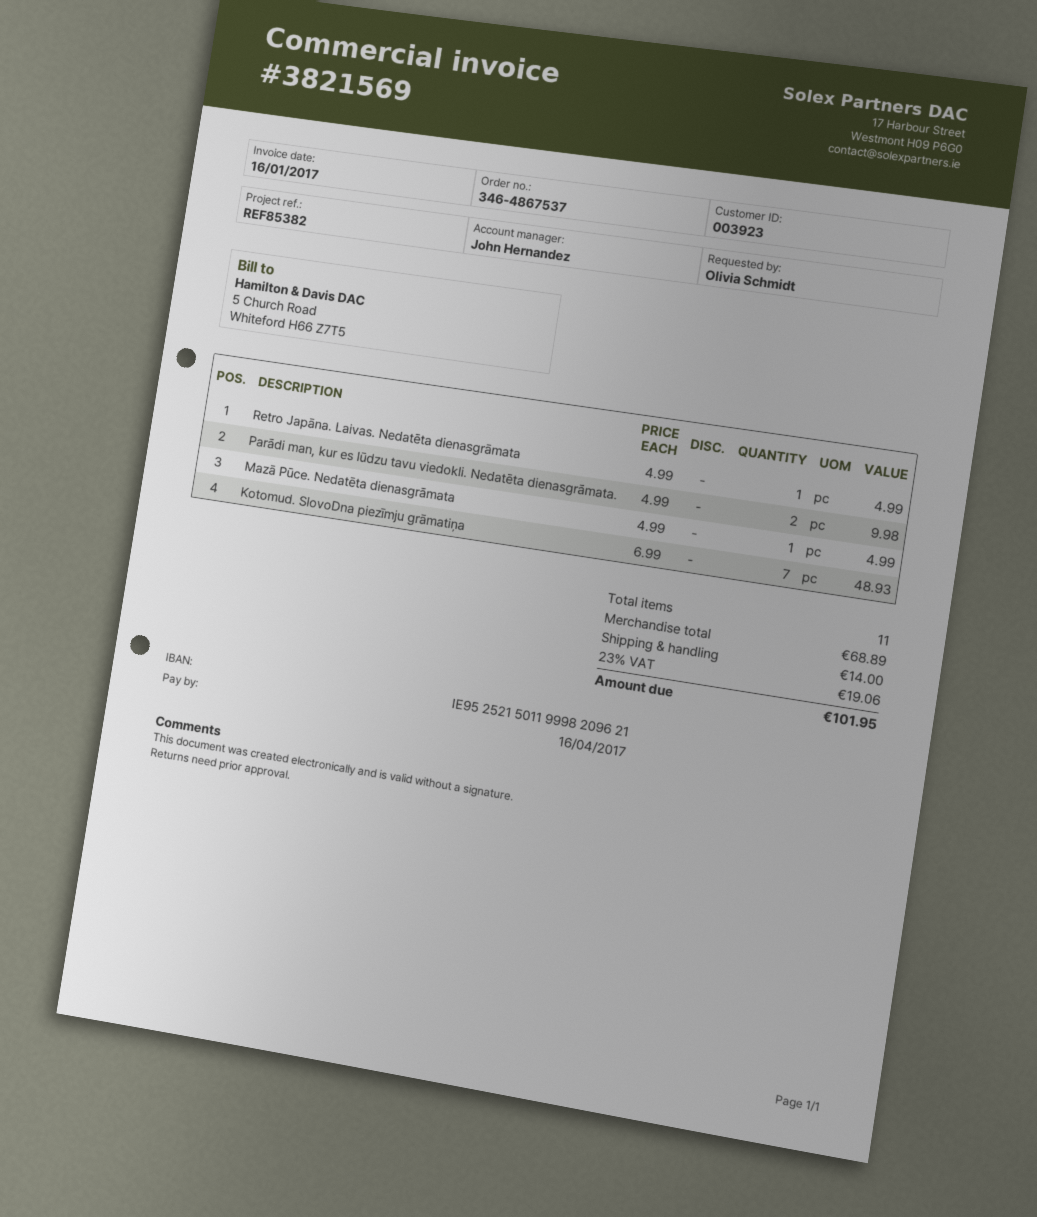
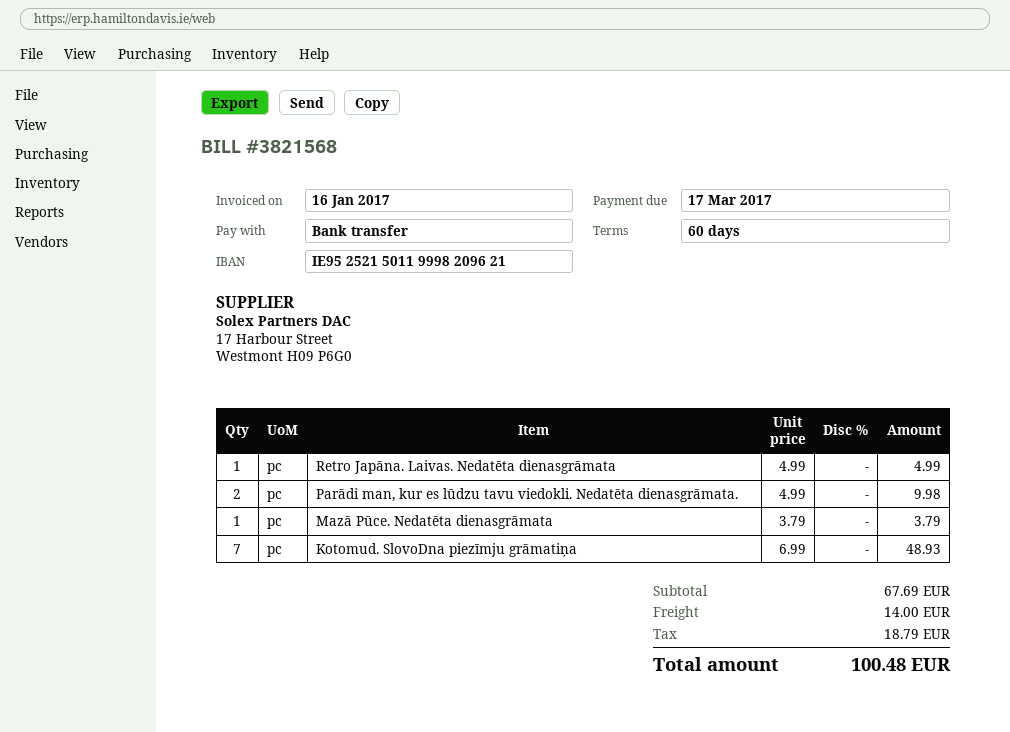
invoice number: 3821569 -> 3821568
due date: 2017-04-16 -> 2017-03-17
Mazā Pūce. Nedatēta dienasgrāmata: 1 x 4.99 = 4.99 -> 1 x 3.79 = 3.79
subtotal: 68.89 -> 67.69
tax: 19.06 -> 18.79
total: 101.95 -> 100.48

